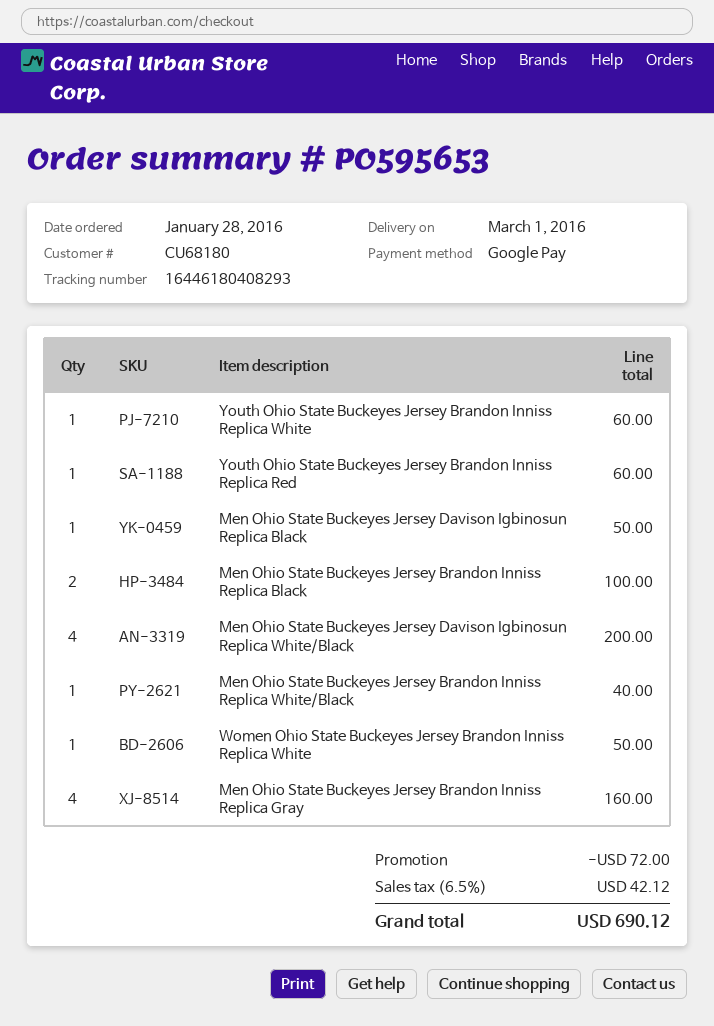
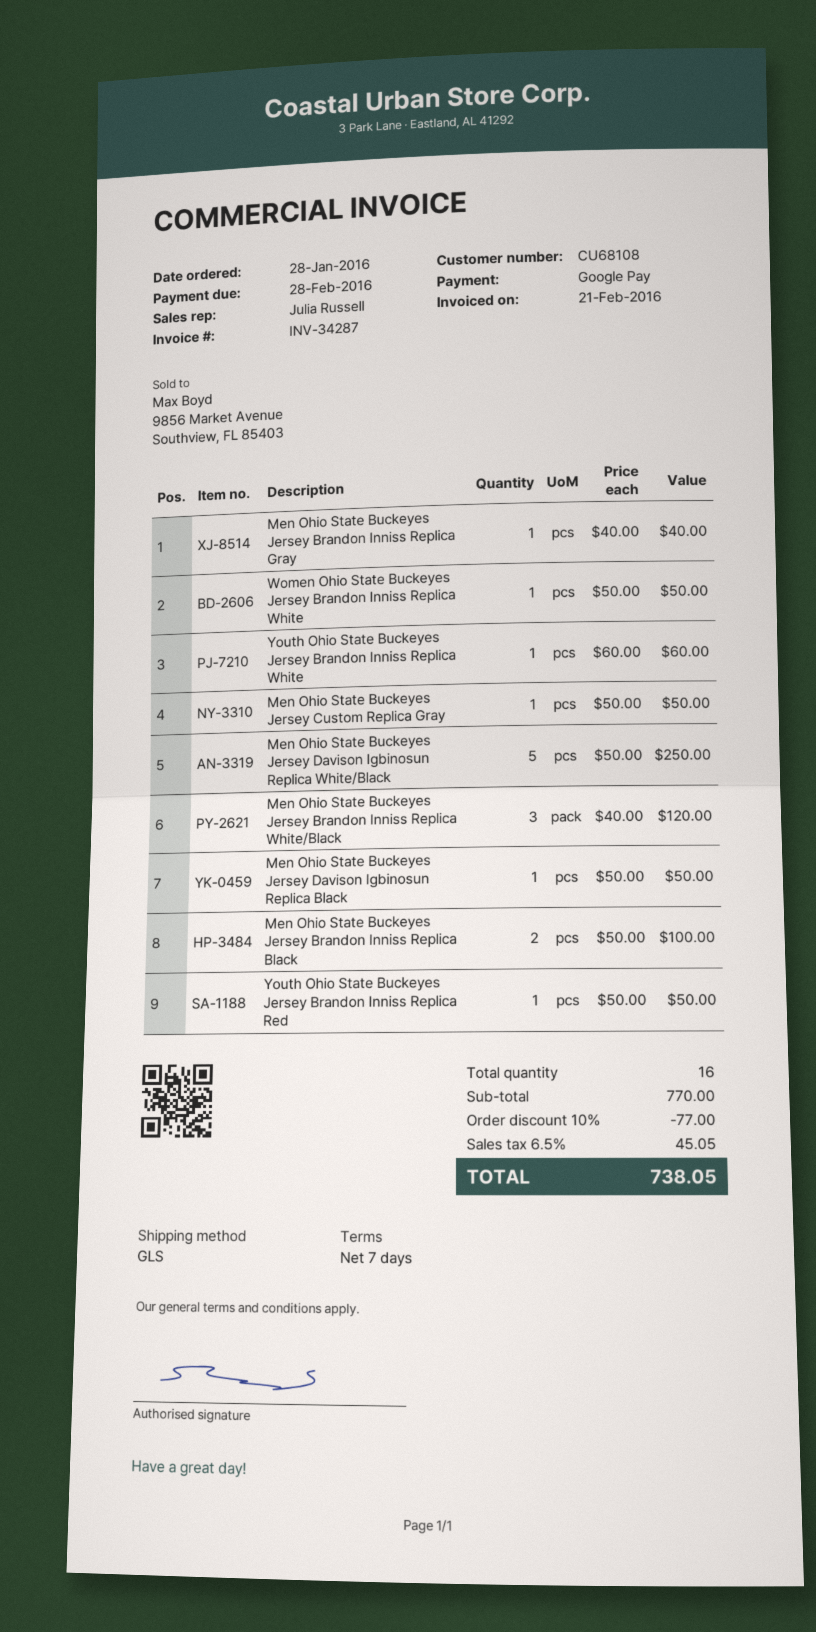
customer number: CU68180 -> CU68108
Youth Ohio State Buckeyes Jersey Brandon Inniss Replica Red: 1 for 60.00 -> 1 for 50.00
Men Ohio State Buckeyes Jersey Davison Igbinosun Replica White/Black: 4 for 200.00 -> 5 for 250.00
Men Ohio State Buckeyes Jersey Brandon Inniss Replica White/Black: 1 for 40.00 -> 3 for 120.00
Men Ohio State Buckeyes Jersey Brandon Inniss Replica Gray: 4 for 160.00 -> 1 for 40.00
Men Ohio State Buckeyes Jersey Custom Replica Gray: none -> 1 for 50.00
discount: 72.00 -> 77.00
tax: 6.5% = 42.12 -> 6.5% = 45.05
total: 690.12 -> 738.05

